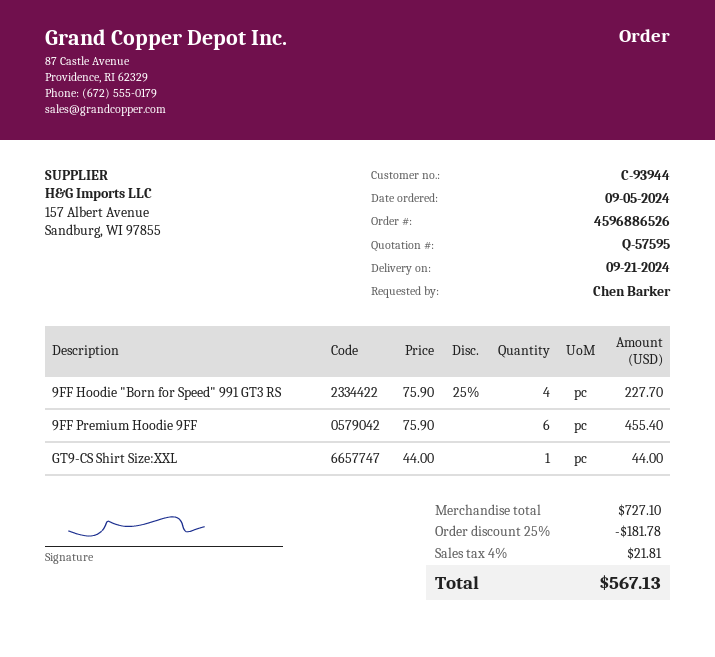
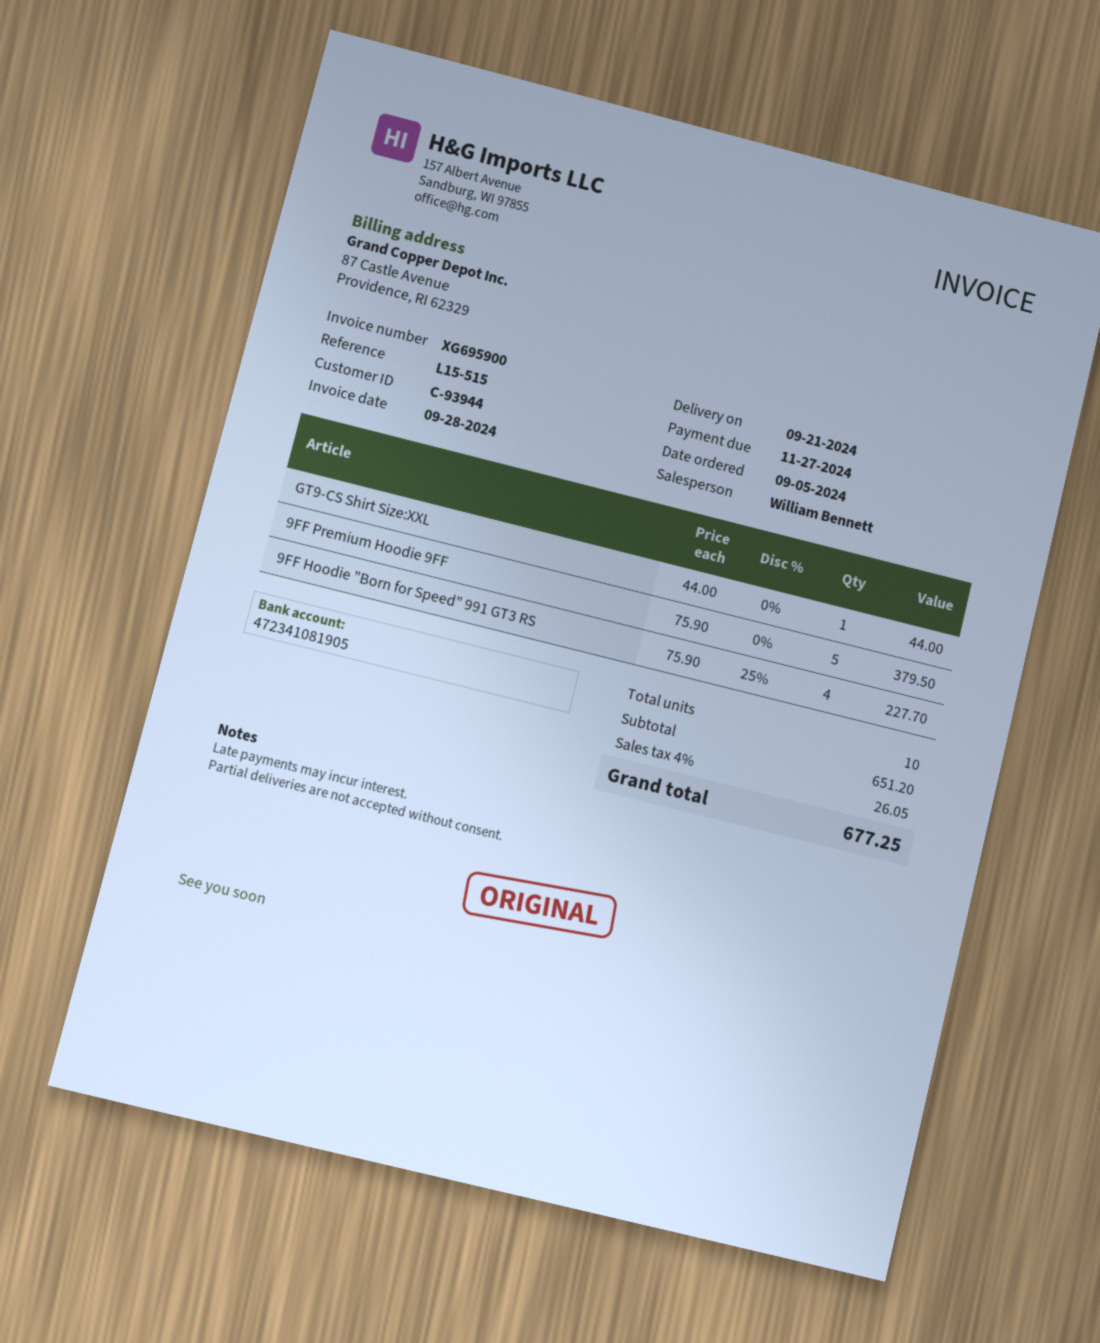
9FF Premium Hoodie 9FF: 6 x 75.90 = 455.40 -> 5 x 75.90 = 379.50
subtotal: 727.10 -> 651.20
discount: 25% = 181.78 -> none
tax: 4% = 21.81 -> 4% = 26.05
total: 567.13 -> 677.25

